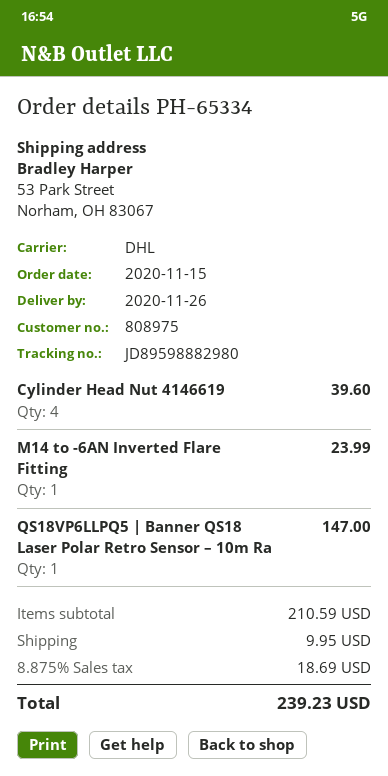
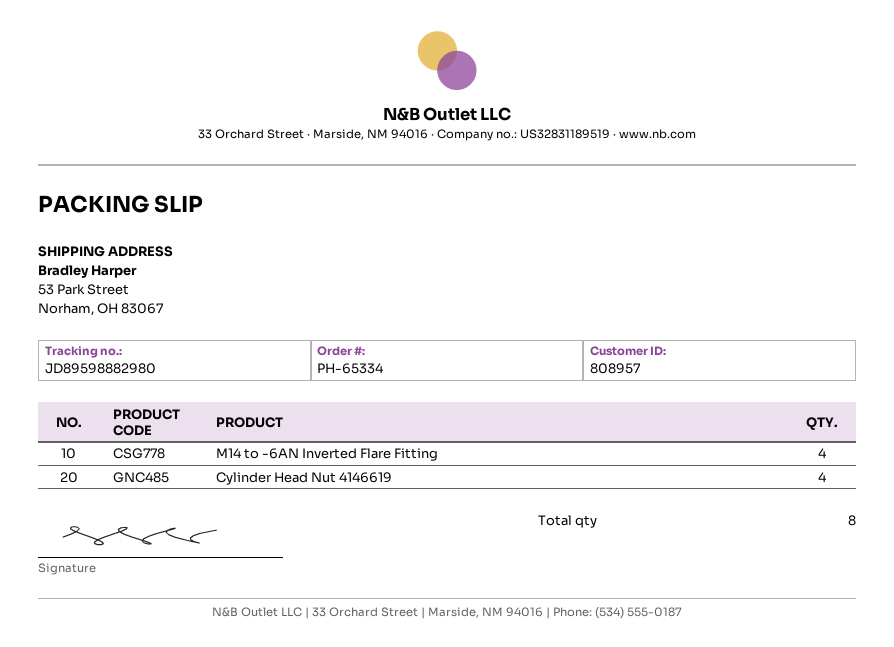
customer number: 808975 -> 808957
M14 to -6AN Inverted Flare Fitting: 1 -> 4
QS18VP6LLPQ5 | Banner QS18 Laser Polar Retro Sensor – 10m Ra: 1 -> none

